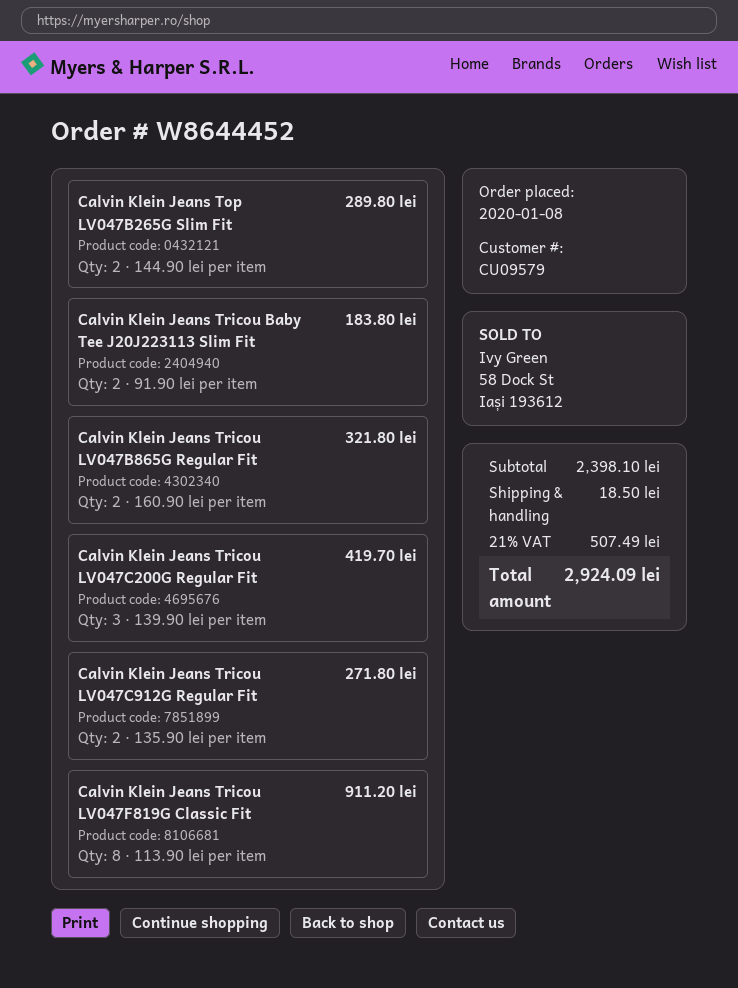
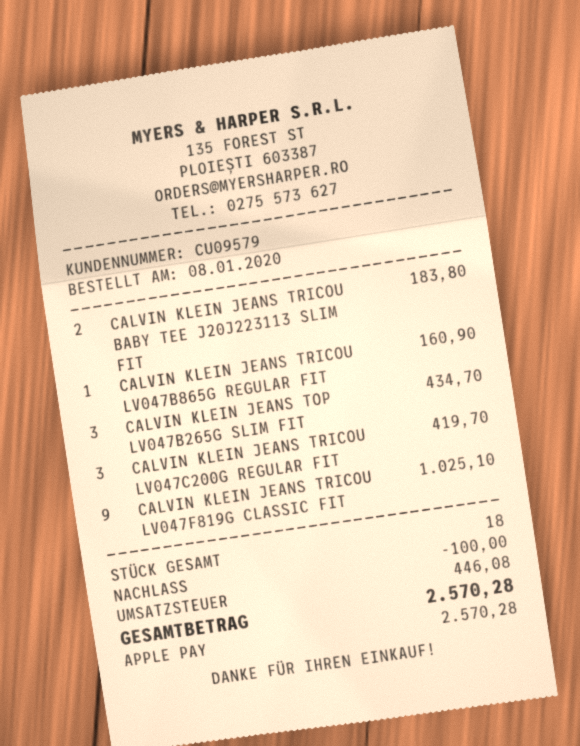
Calvin Klein Jeans Top LV047B265G Slim Fit: 2 for 289.80 -> 3 for 434.70
Calvin Klein Jeans Tricou LV047B865G Regular Fit: 2 for 321.80 -> 1 for 160.90
Calvin Klein Jeans Tricou LV047C912G Regular Fit: 2 for 271.80 -> none
Calvin Klein Jeans Tricou LV047F819G Classic Fit: 8 for 911.20 -> 9 for 1025.10
discount: none -> 100.00
shipping: 18.50 -> none
tax: 507.49 -> 446.08
total: 2924.09 -> 2570.28

